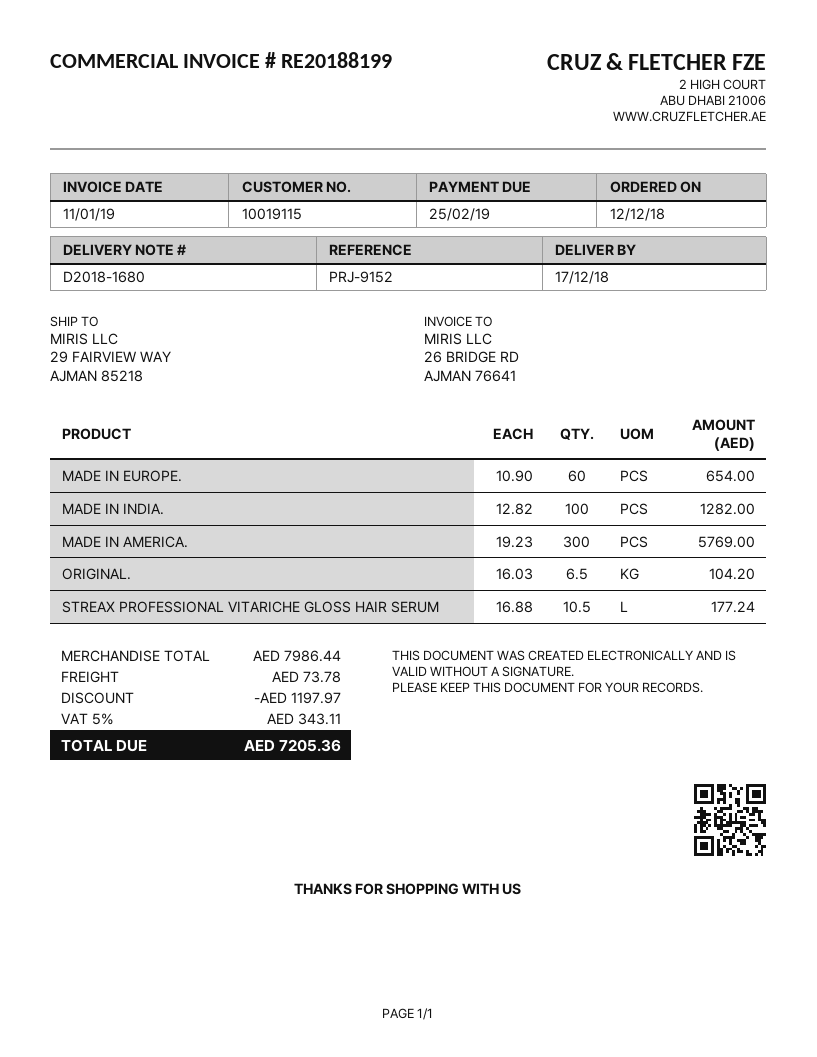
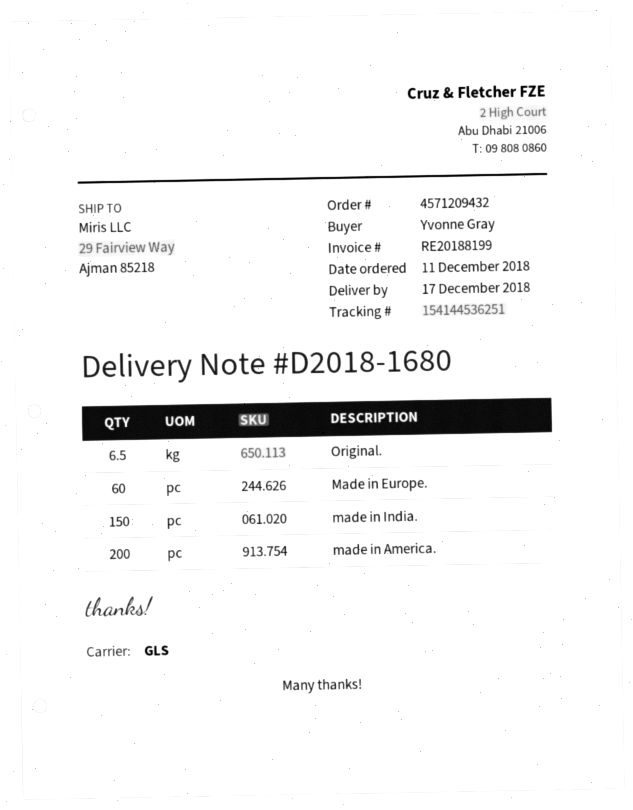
order date: 2018-12-12 -> 2018-12-11
MADE IN INDIA.: 100 -> 150
MADE IN AMERICA.: 300 -> 200
STREAX PROFESSIONAL VITARICHE GLOSS HAIR SERUM: 10.5 -> none

